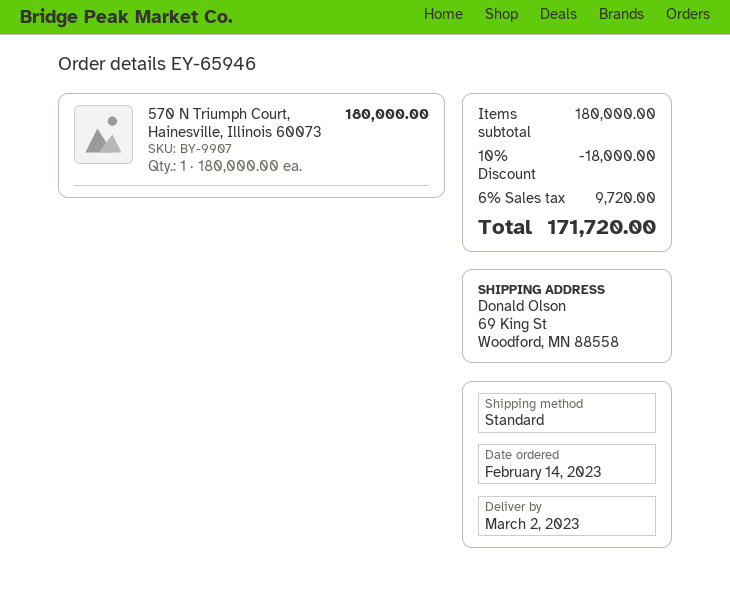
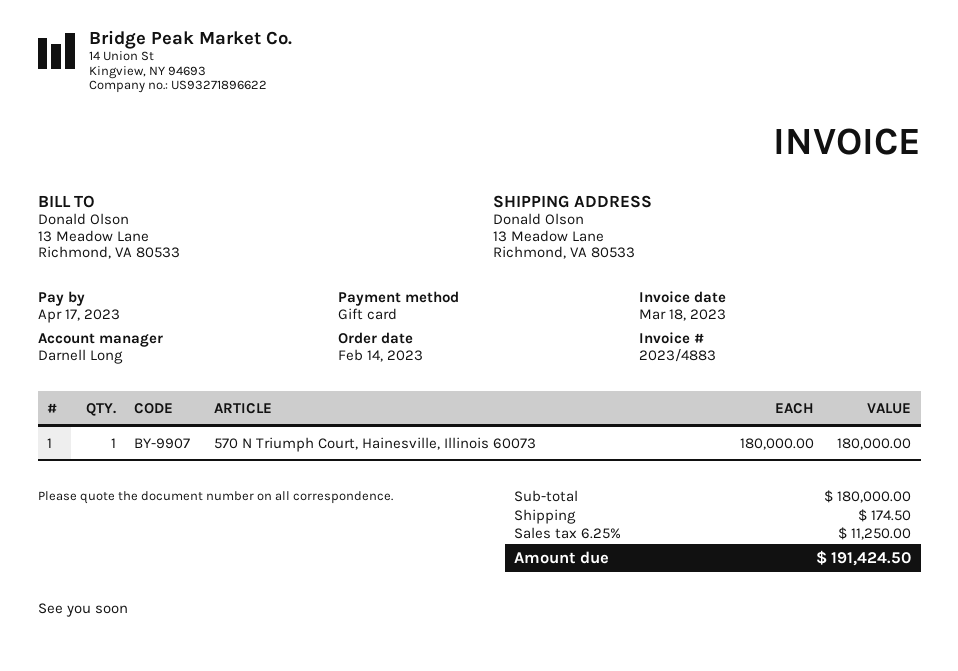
ship to: 69 King St, Woodford, MN 88558 -> 13 Meadow Lane, Richmond, VA 80533
discount: 10% = 18000.00 -> none
shipping: none -> 174.50
tax: 6% = 9720.00 -> 6.25% = 11250.00
total: 171720.00 -> 191424.50

